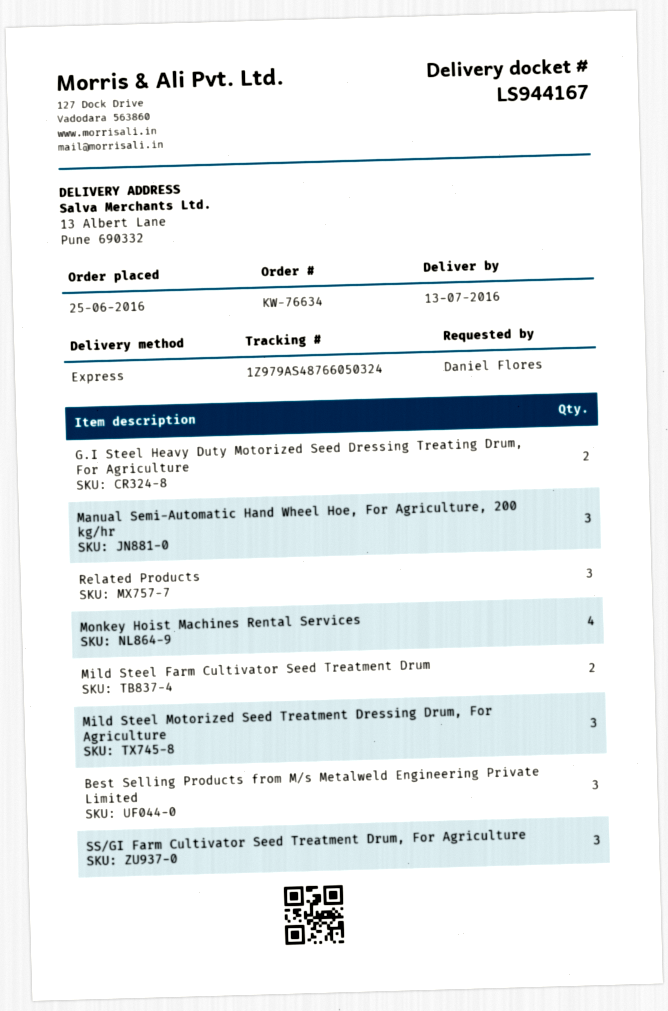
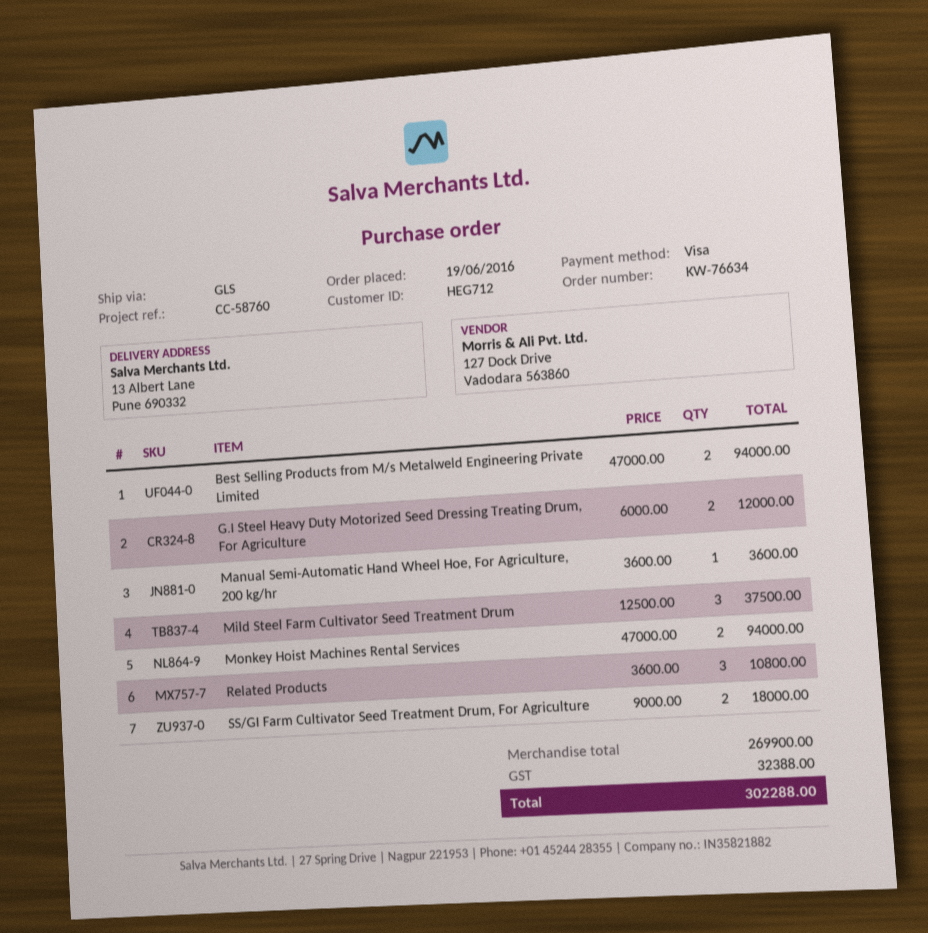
order date: 2016-06-25 -> 2016-06-19
shipping method: express -> GLS
Manual Semi-Automatic Hand Wheel Hoe, For Agriculture, 200 kg/hr: 3 -> 1
Monkey Hoist Machines Rental Services: 4 -> 2
Mild Steel Farm Cultivator Seed Treatment Drum: 2 -> 3
Mild Steel Motorized Seed Treatment Dressing Drum, For Agriculture: 3 -> none
Best Selling Products from M/s Metalweld Engineering Private Limited: 3 -> 2
SS/GI Farm Cultivator Seed Treatment Drum, For Agriculture: 3 -> 2

